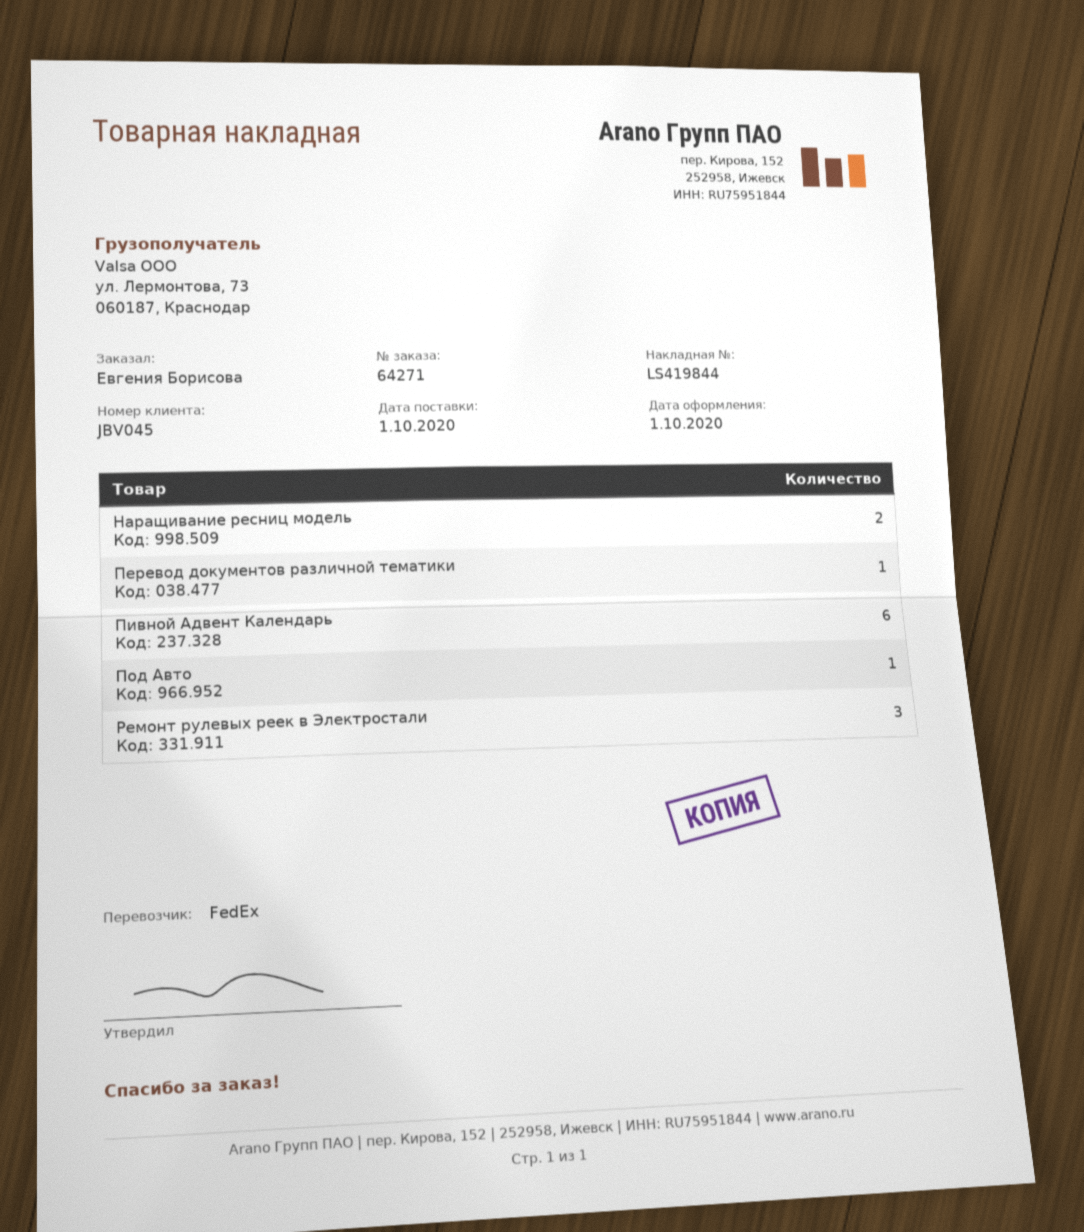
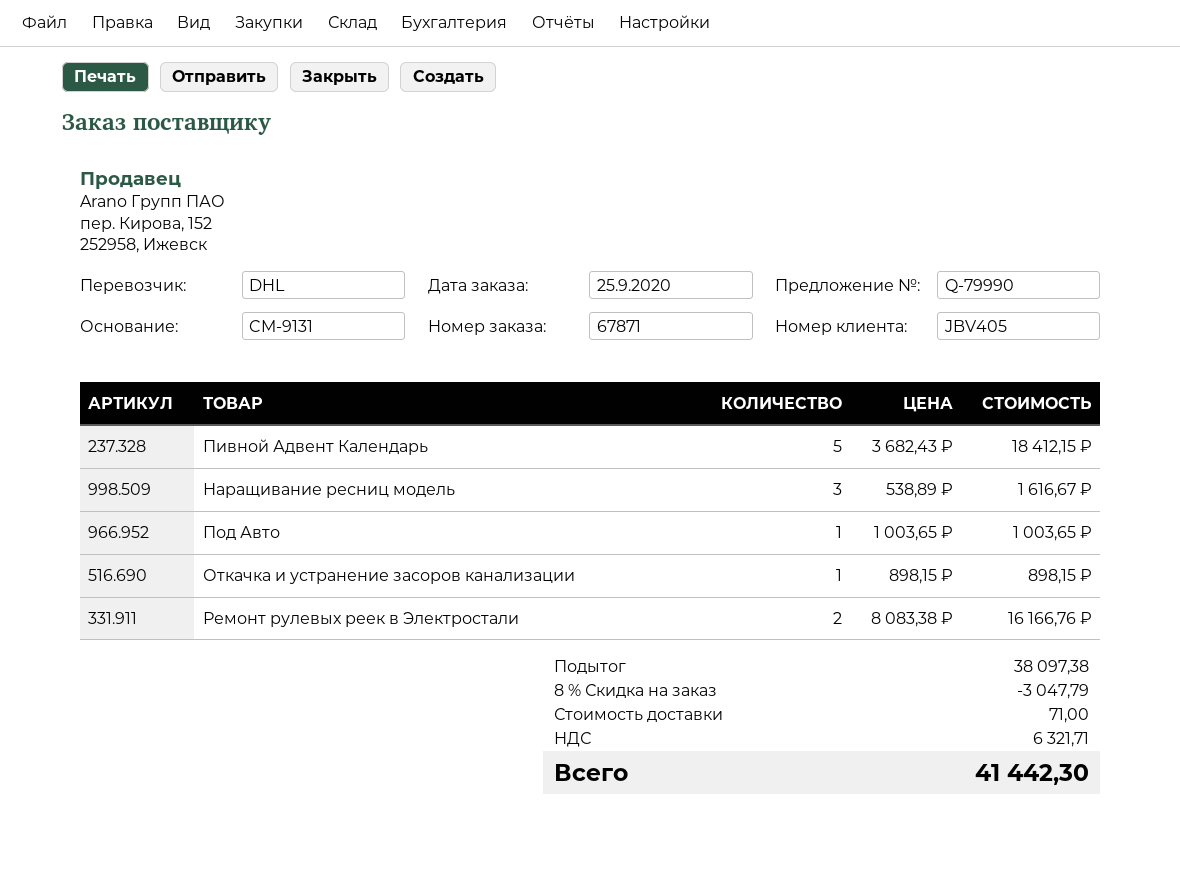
order number: 64271 -> 67871
order date: 2020-10-01 -> 2020-09-25
customer number: JBV045 -> JBV405
shipping method: FedEx -> DHL
Наращивание ресниц модель: 2 -> 3
Перевод документов различной тематики: 1 -> none
Пивной Адвент Календарь: 6 -> 5
Ремонт рулевых реек в Электростали: 3 -> 2
Откачка и устранение засоров канализации: none -> 1

